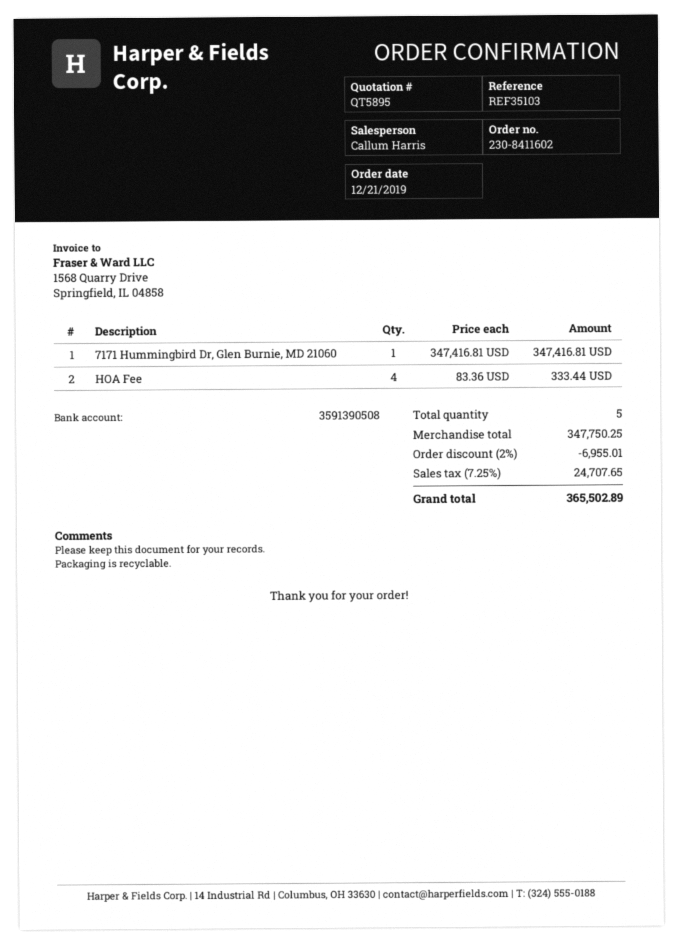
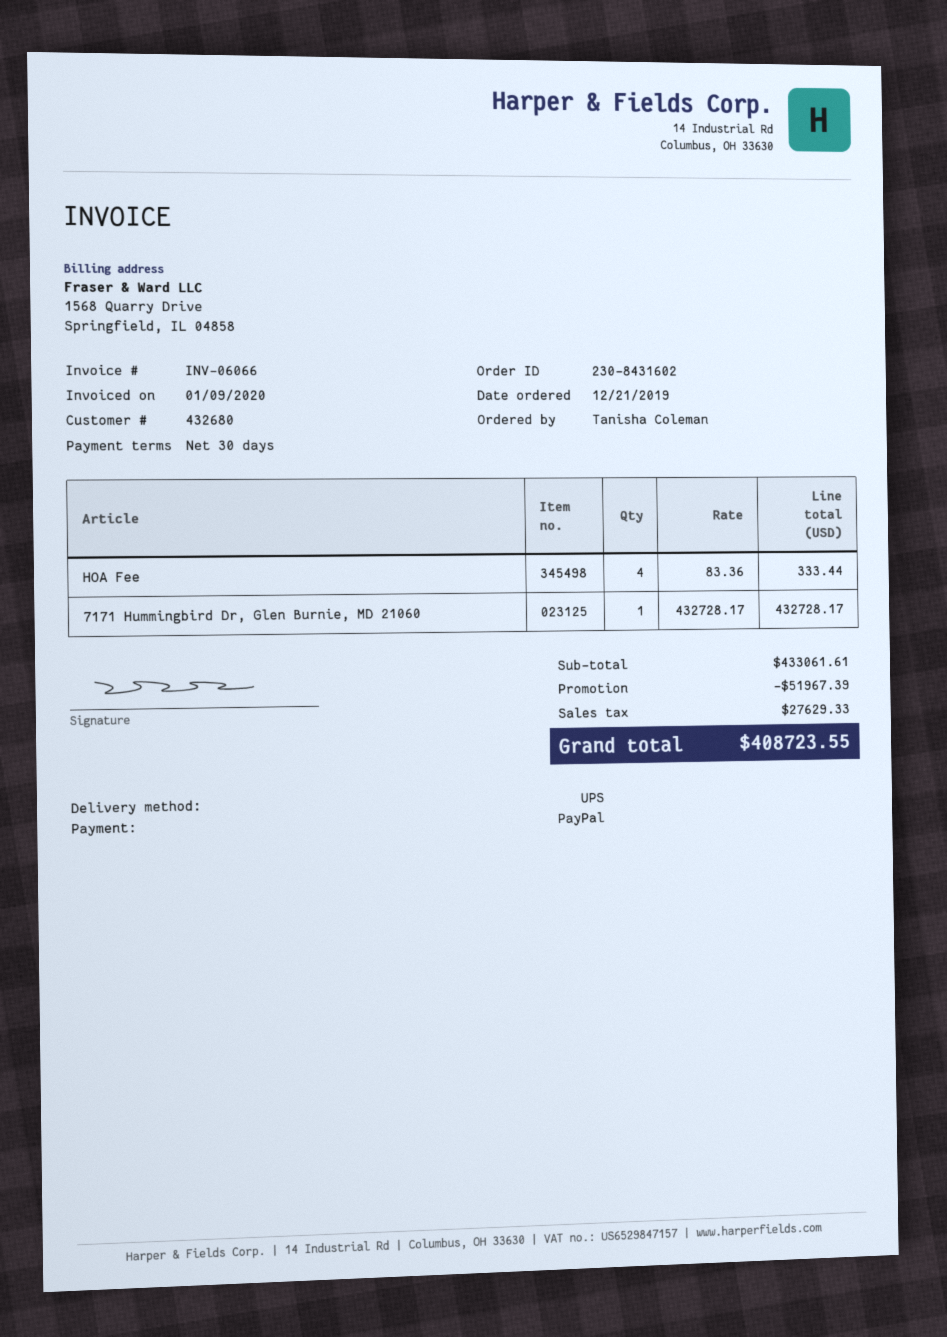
order number: 230-8411602 -> 230-8431602
7171 Hummingbird Dr, Glen Burnie, MD 21060: 1 x 347416.81 = 347416.81 -> 1 x 432728.17 = 432728.17
subtotal: 347750.25 -> 433061.61
discount: 6955.01 -> 51967.39
tax: 24707.65 -> 27629.33
total: 365502.89 -> 408723.55

